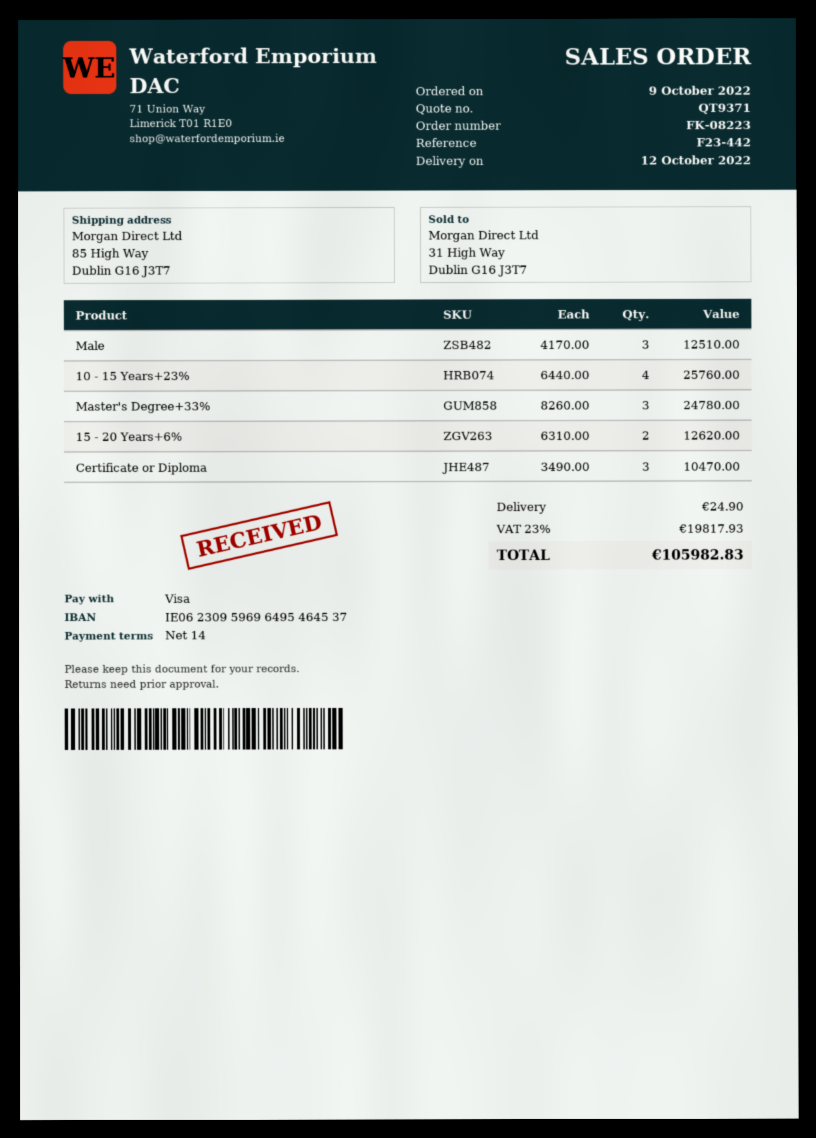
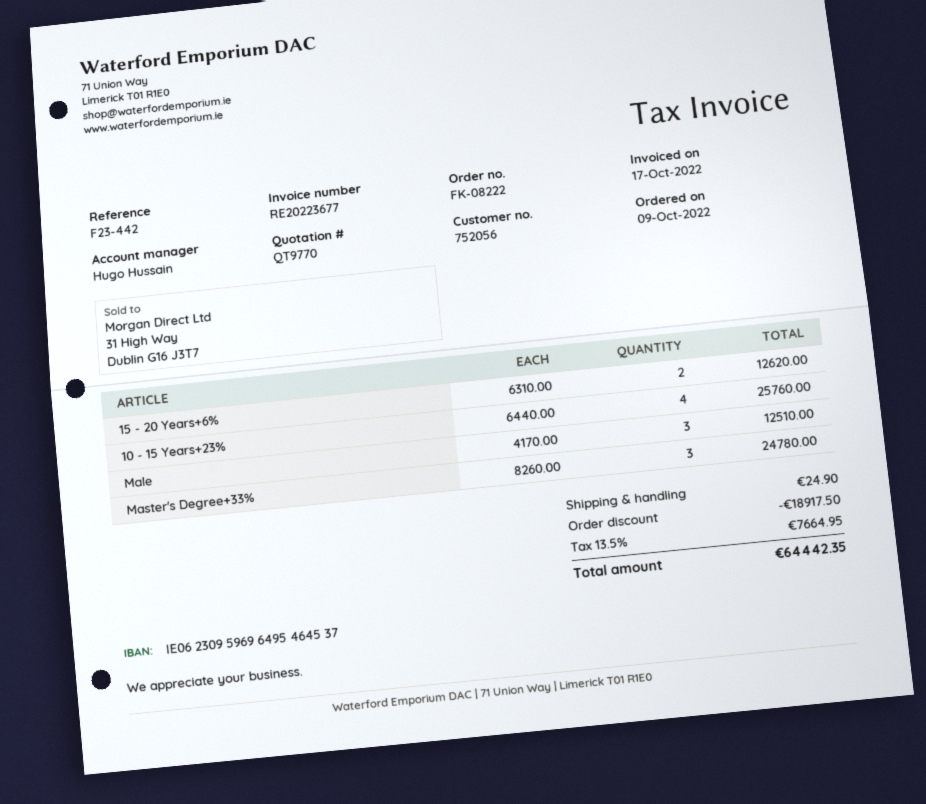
quote number: QT9371 -> QT9770
order number: FK-08223 -> FK-08222
Certificate or Diploma: 3 x 3490.00 = 10470.00 -> none
discount: none -> 18917.50
tax: 23% = 19817.93 -> 13.5% = 7664.95
total: 105982.83 -> 64442.35

